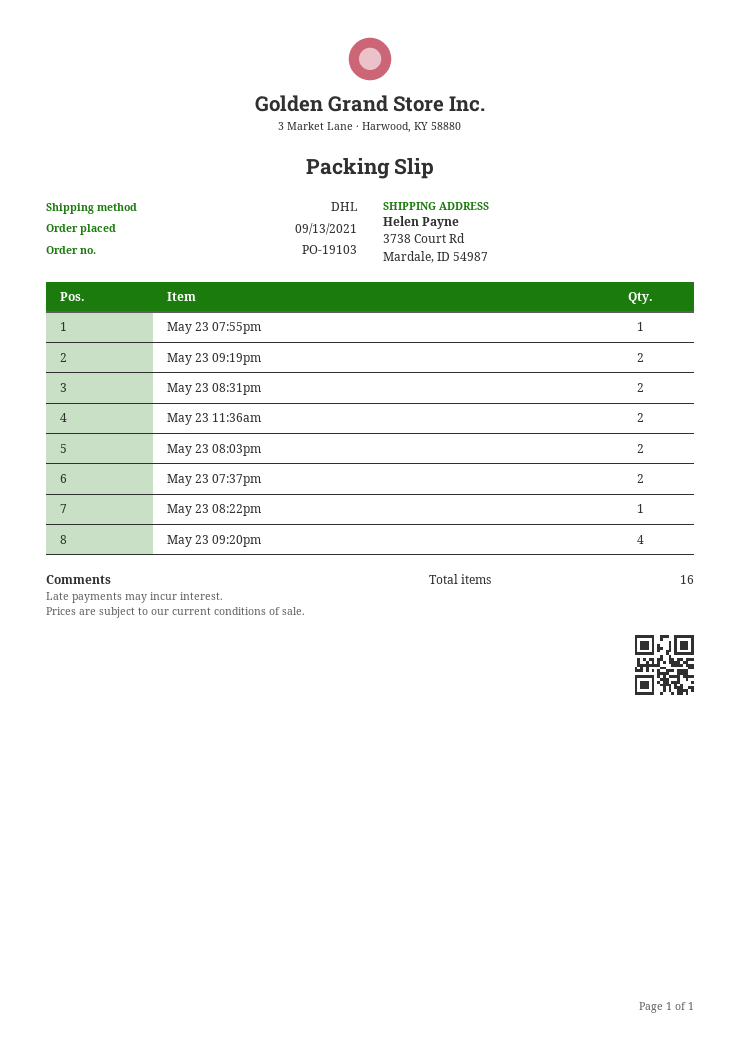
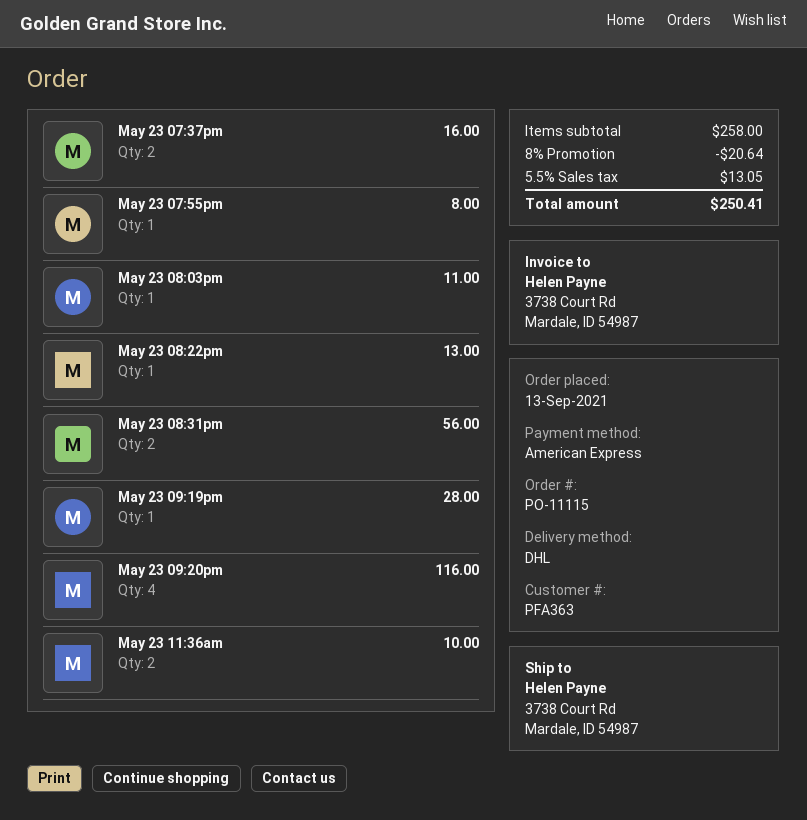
order number: PO-19103 -> PO-11115
May 23 09:19pm: 2 -> 1
May 23 08:03pm: 2 -> 1

